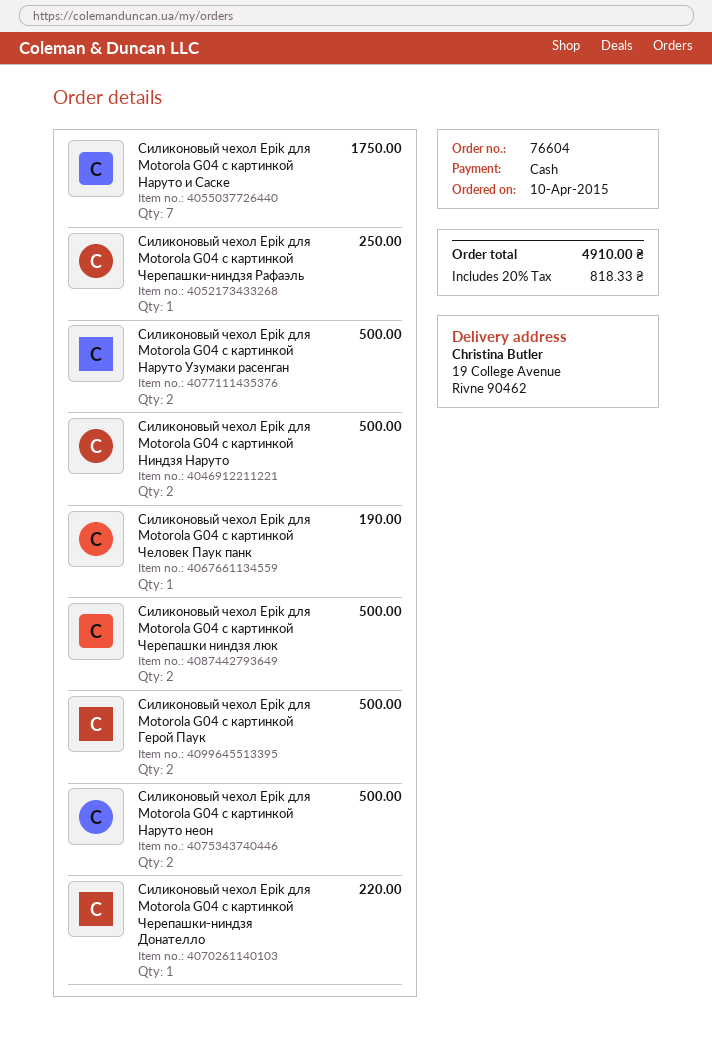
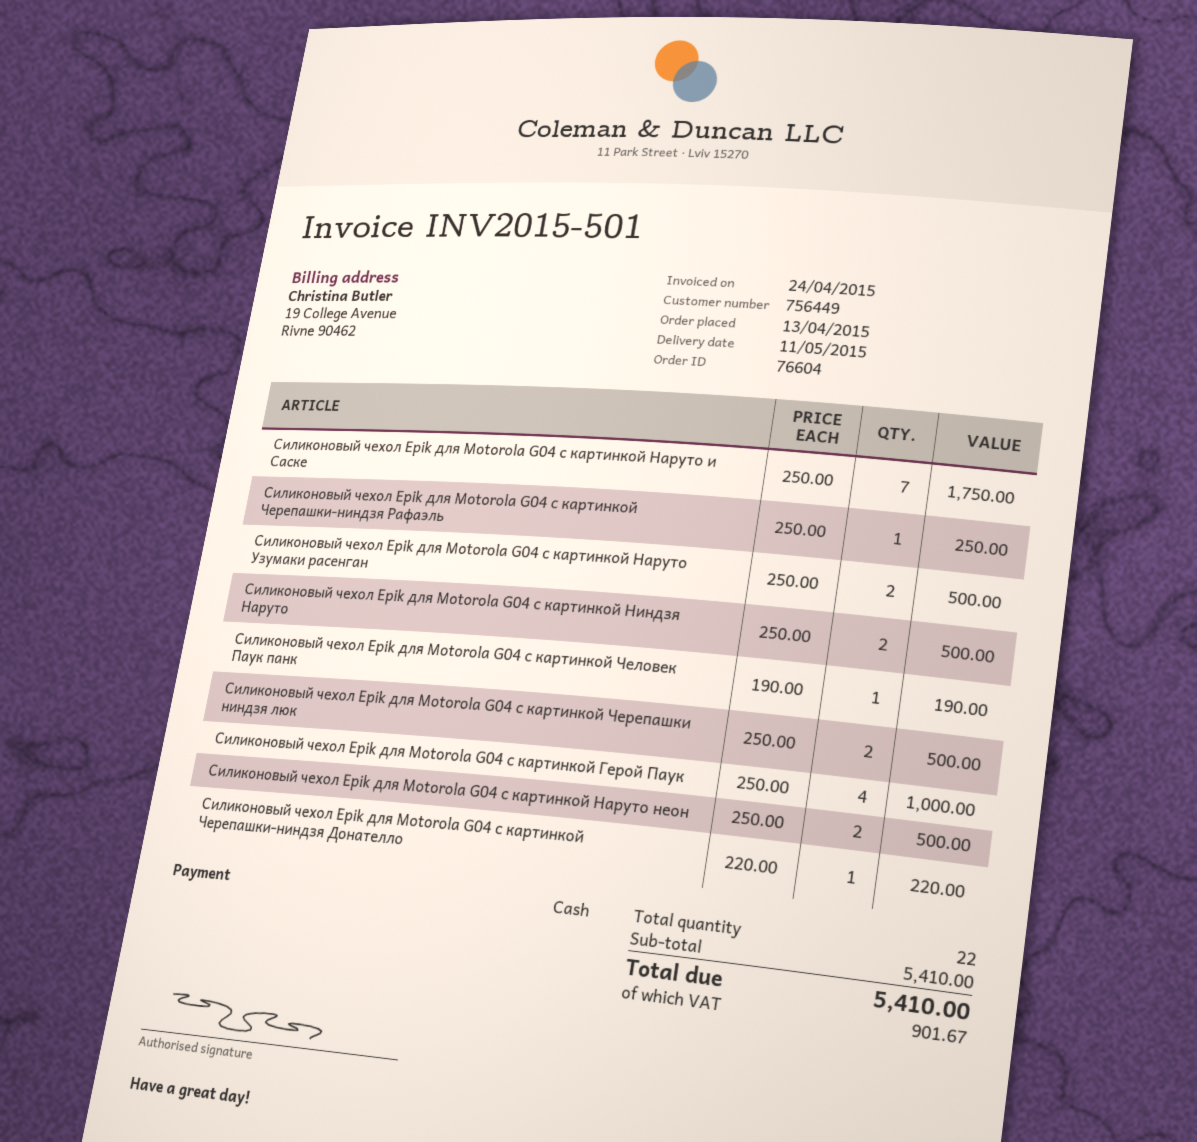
order date: 2015-04-10 -> 2015-04-13
Силиконовый чехол Epik для Motorola G04 с картинкой Герой Паук: 2 for 500.00 -> 4 for 1000.00
tax: 818.33 -> 901.67
total: 4910.00 -> 5410.00

